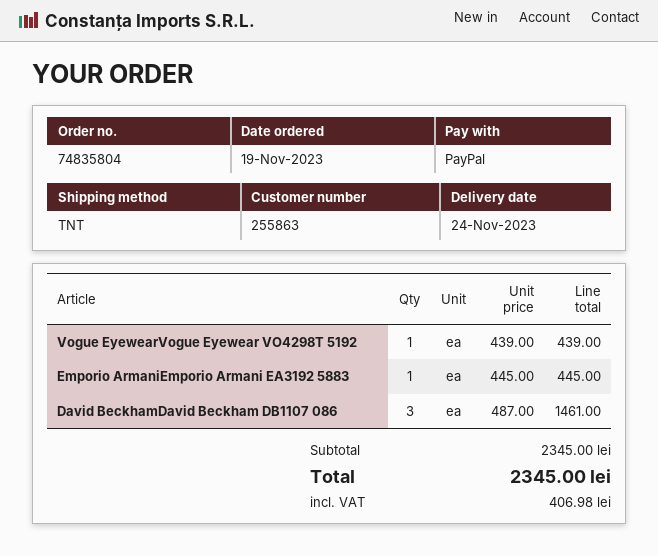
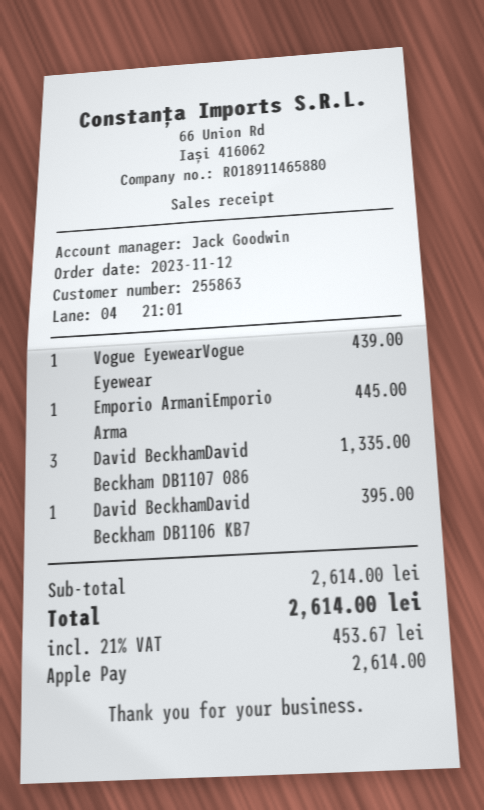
order date: 2023-11-19 -> 2023-11-12
payment method: PayPal -> Apple Pay
David BeckhamDavid Beckham DB1107 086: 3 for 1461.00 -> 3 for 1335.00
David BeckhamDavid Beckham DB1106 KB7: none -> 1 for 395.00
subtotal: 2345.00 -> 2614.00
tax: 406.98 -> 453.67
total: 2345.00 -> 2614.00

